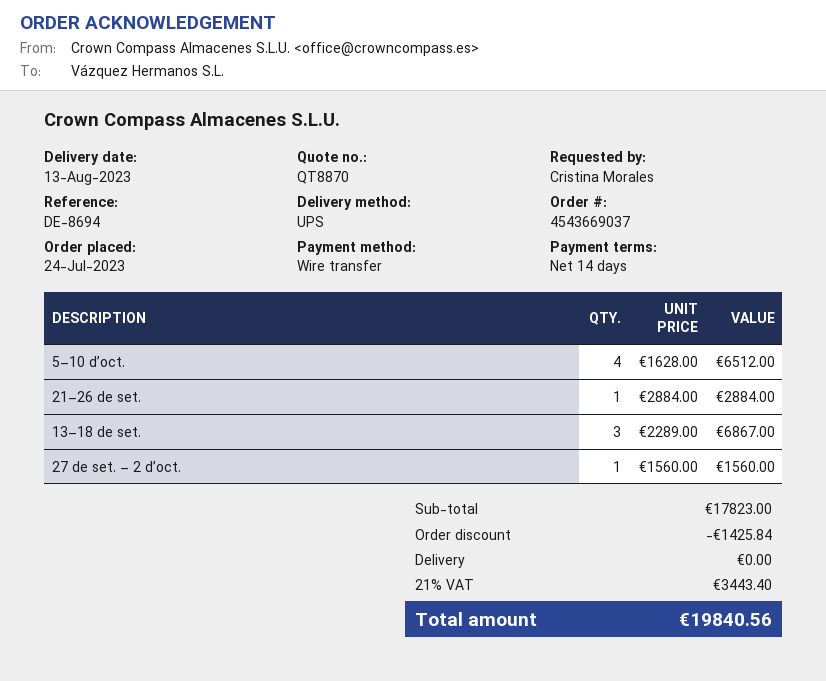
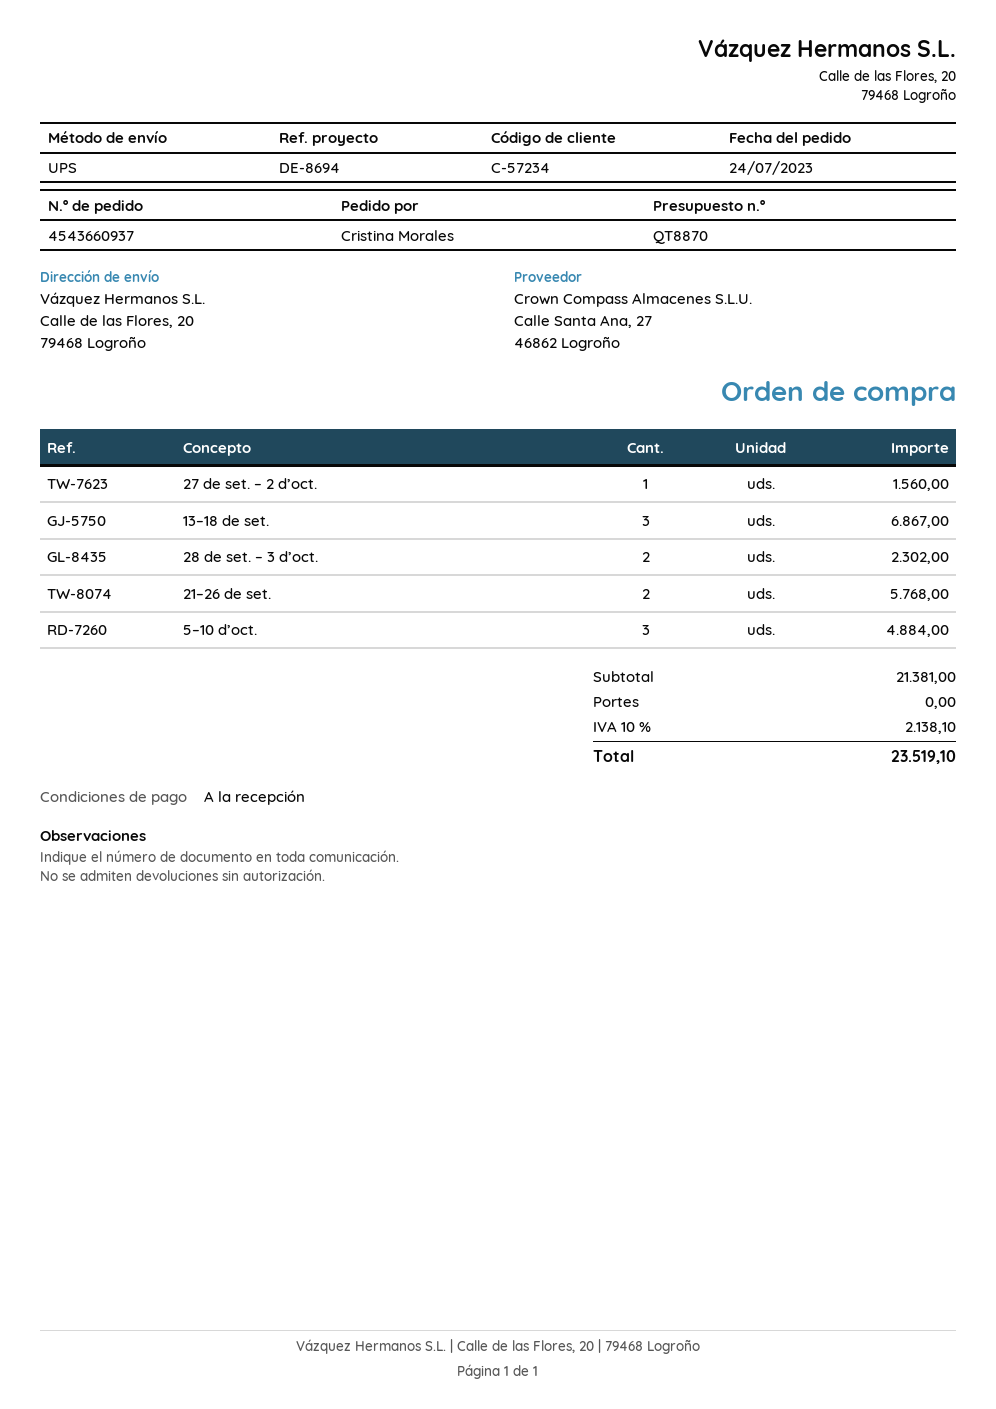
order number: 4543669037 -> 4543660937
payment terms: 14 days -> on receipt
5–10 d’oct.: 4 for 6512.00 -> 3 for 4884.00
21–26 de set.: 1 for 2884.00 -> 2 for 5768.00
28 de set. – 3 d’oct.: none -> 2 for 2302.00
subtotal: 17823.00 -> 21381.00
discount: 1425.84 -> none
tax: 21% = 3443.40 -> 10% = 2138.10
total: 19840.56 -> 23519.10

